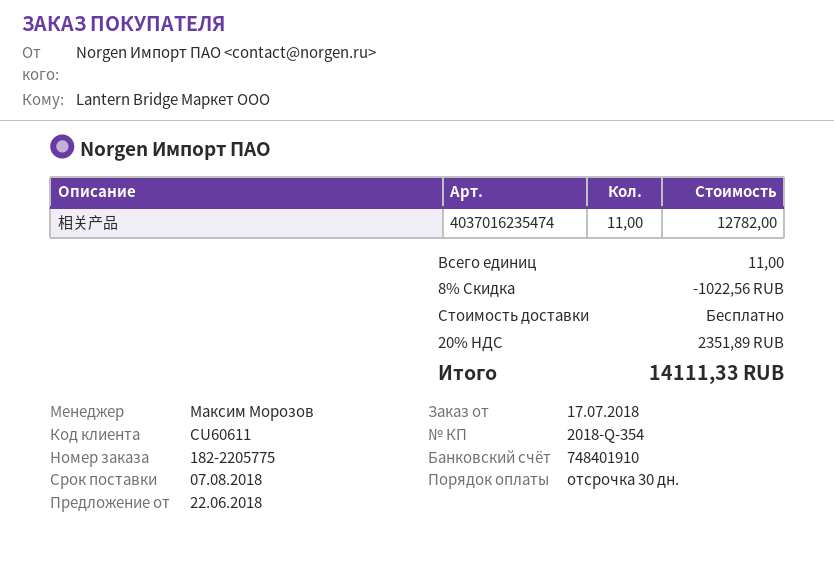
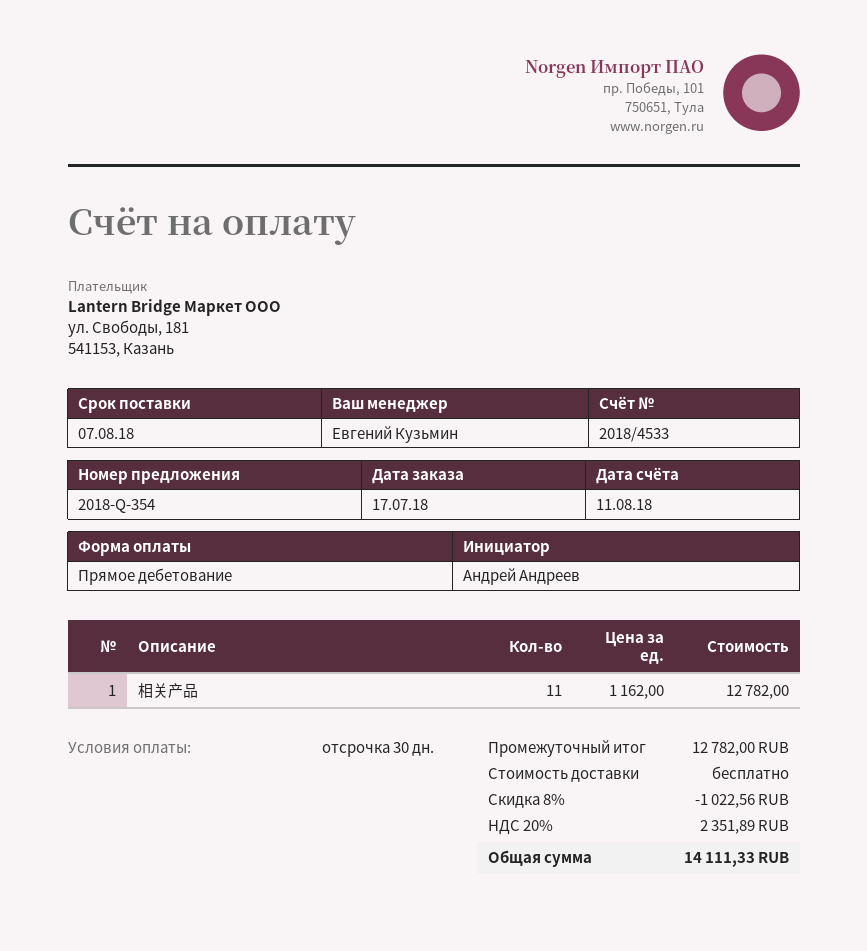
sales rep: Максим Морозов -> Евгений Кузьмин

